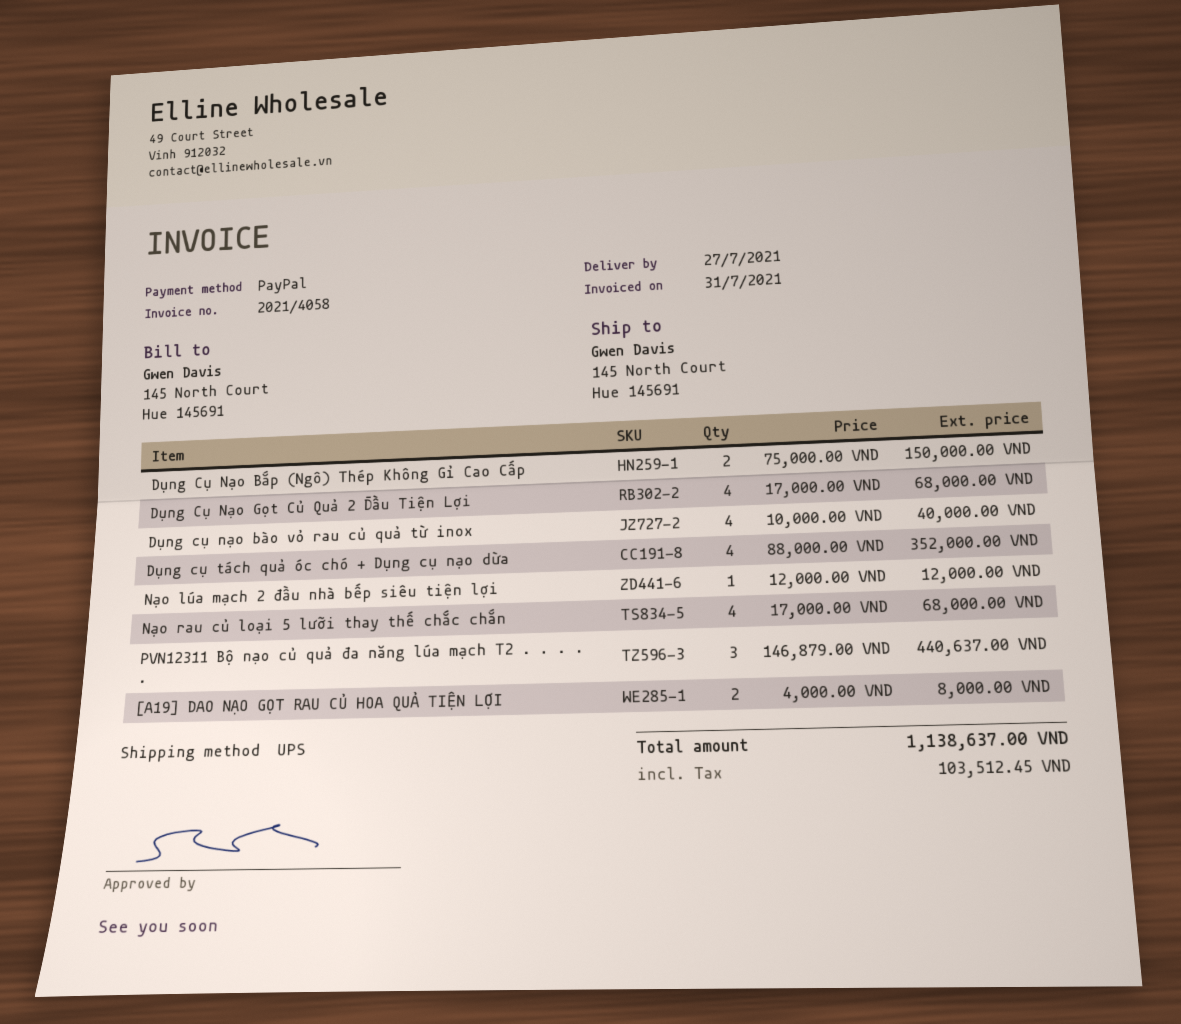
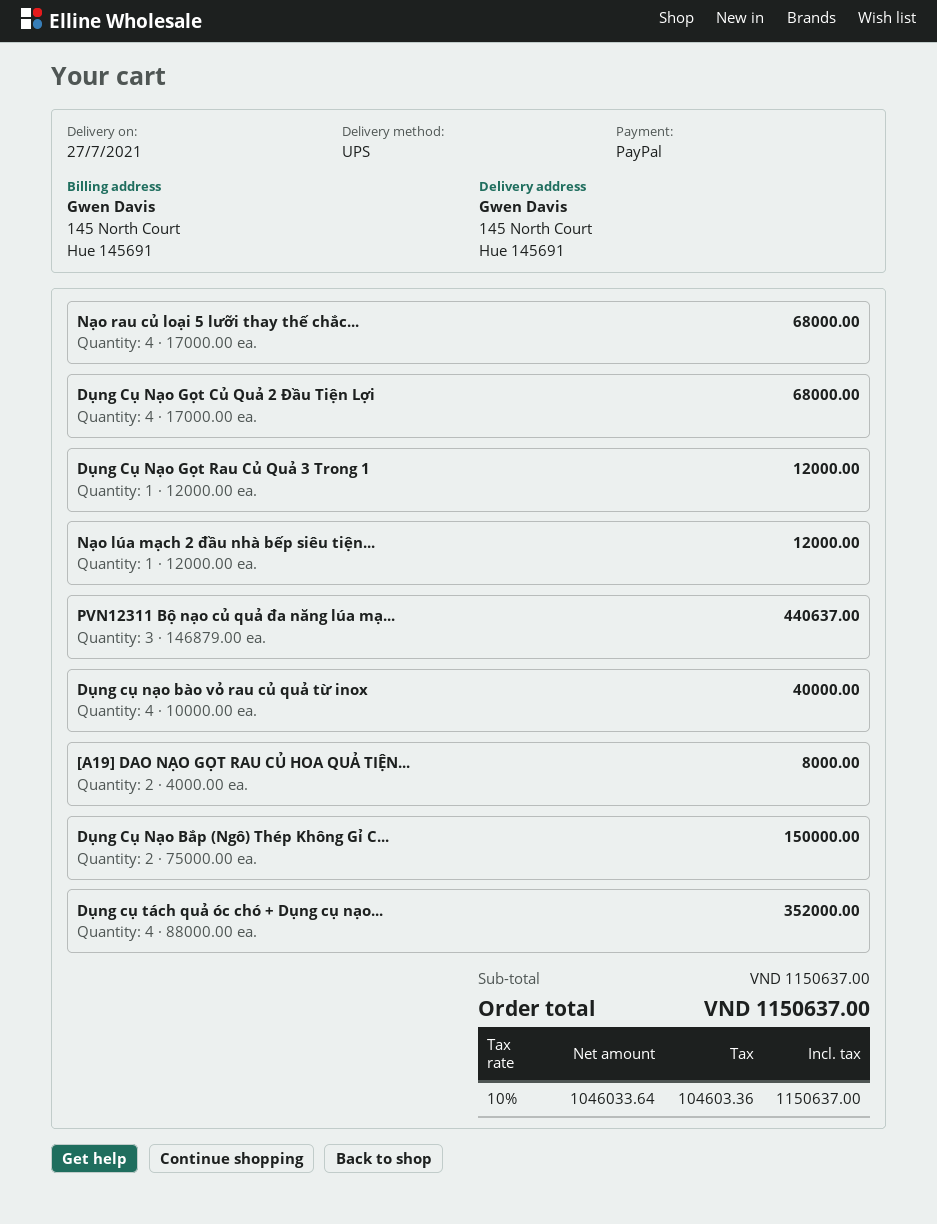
Dụng Cụ Nạo Gọt Rau Củ Quả 3 Trong 1: none -> 1 x 12000.00 = 12000.00
tax: 103512.45 -> 104603.36
total: 1138637.00 -> 1150637.00

